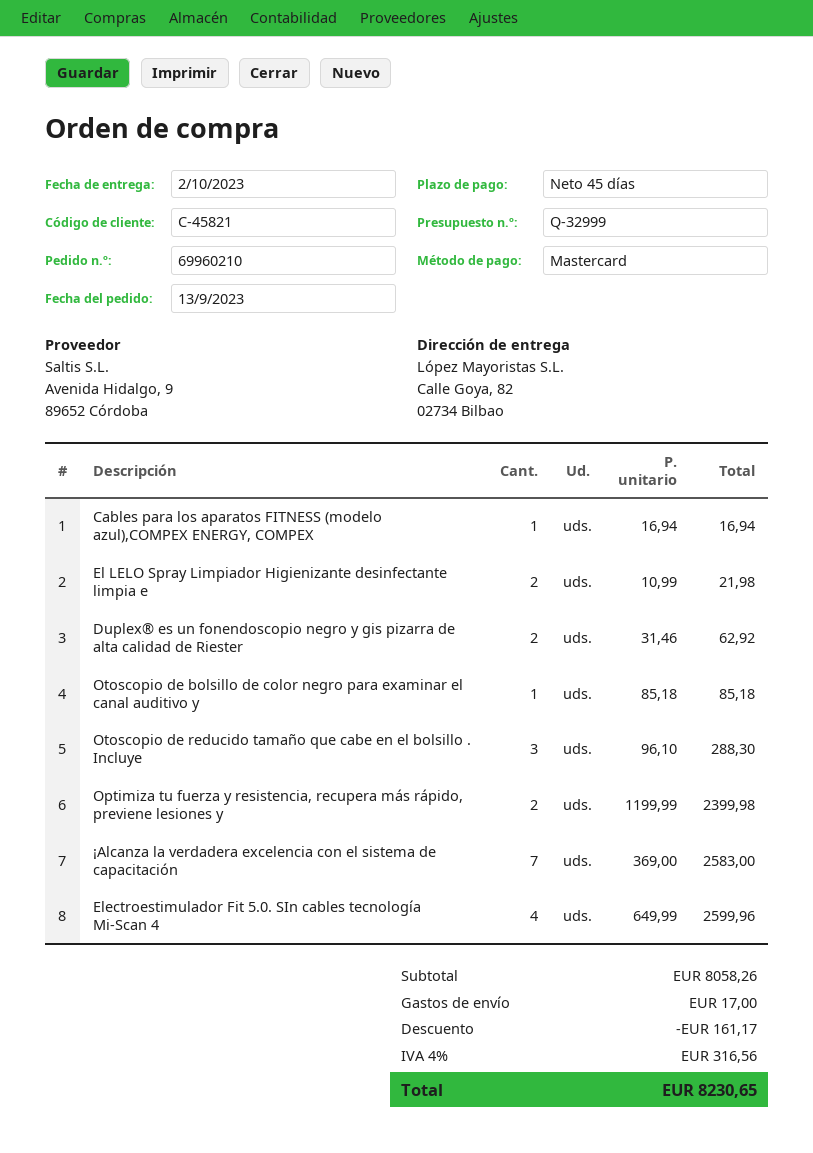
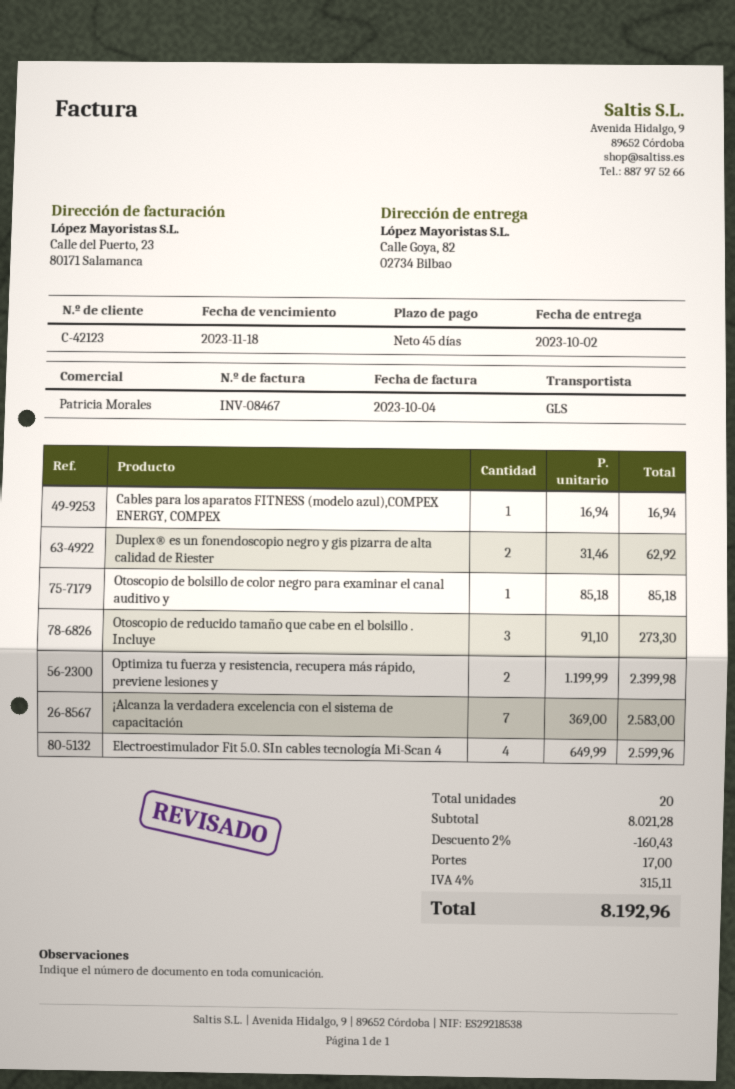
customer number: C-45821 -> C-42123
El LELO Spray Limpiador Higienizante desinfectante limpia e: 2 x 10.99 = 21.98 -> none
Otoscopio de reducido tamaño que cabe en el bolsillo . Incluye: 3 x 96.10 = 288.30 -> 3 x 91.10 = 273.30
subtotal: 8058.26 -> 8021.28
discount: 161.17 -> 160.43
tax: 4% = 316.56 -> 4% = 315.11
total: 8230.65 -> 8192.96

